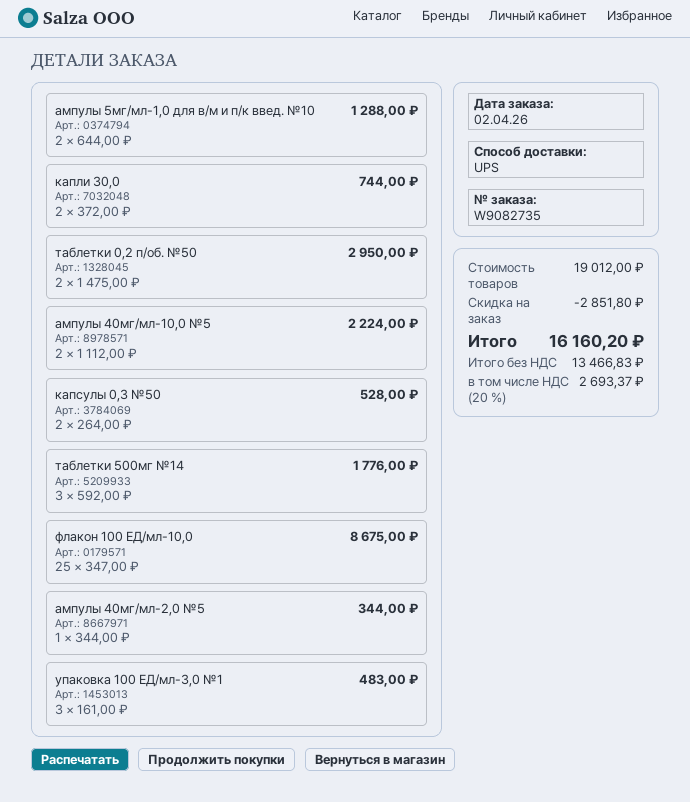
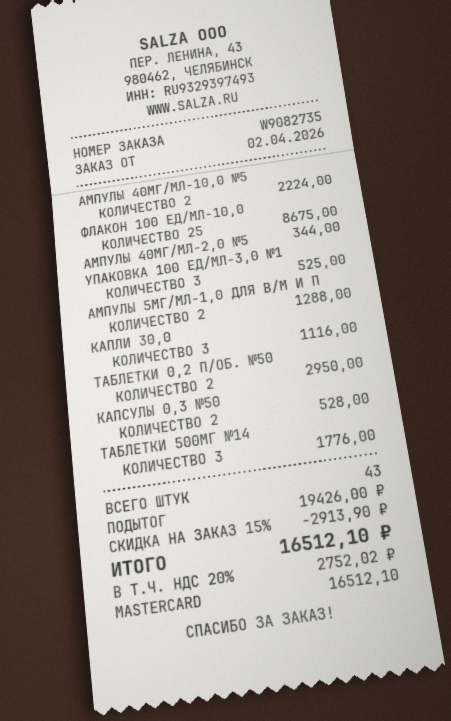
капли 30,0: 2 for 744.00 -> 3 for 1116.00
упаковка 100 ЕД/мл-3,0 №1: 3 for 483.00 -> 3 for 525.00
subtotal: 19012.00 -> 19426.00
discount: 2851.80 -> 2913.90
tax: 20% = 2693.37 -> 20% = 2752.02
total: 16160.20 -> 16512.10

